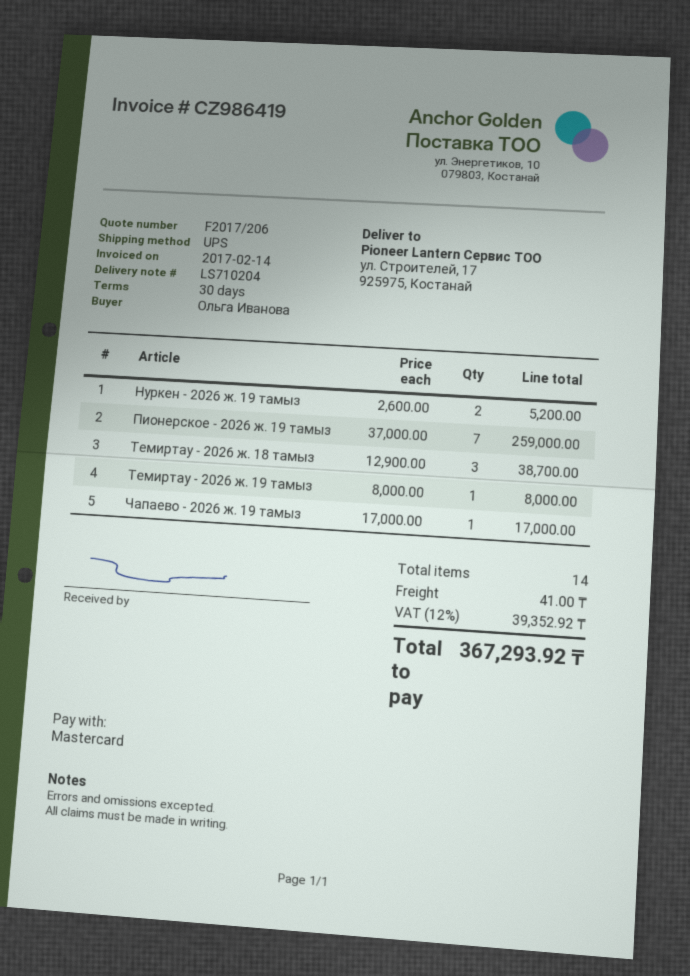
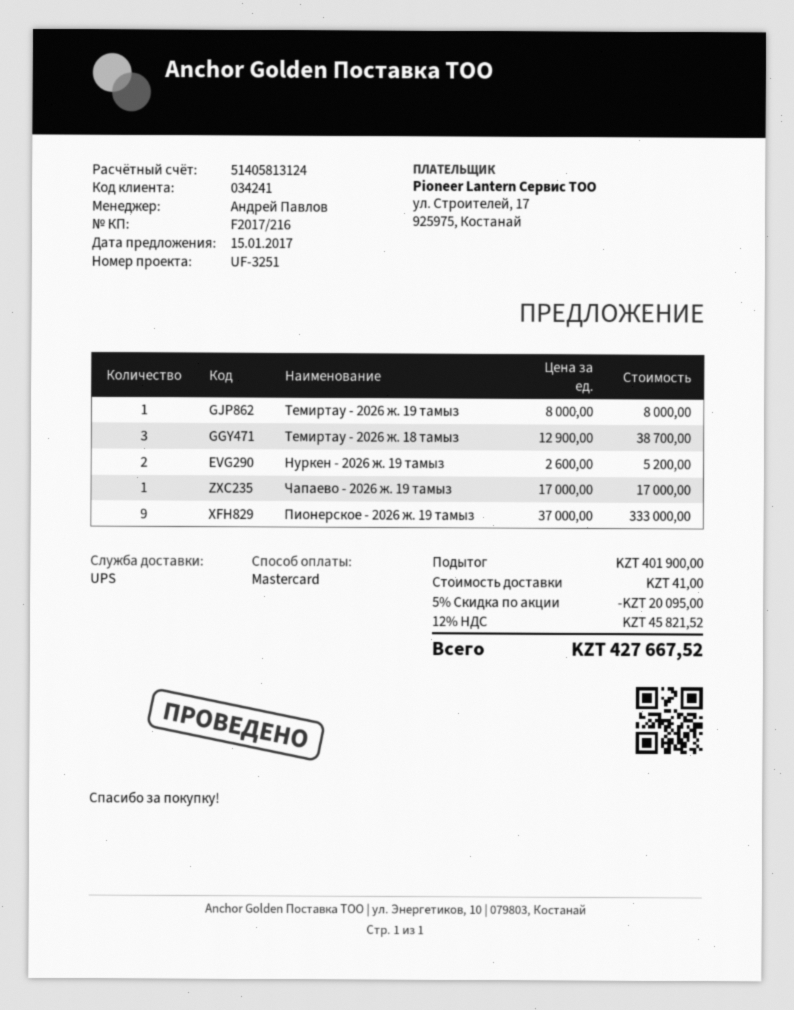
quote number: F2017/206 -> F2017/216
Пионерское - 2026 ж. 19 тамыз: 7 x 37000.00 = 259000.00 -> 9 x 37000.00 = 333000.00
discount: none -> 5% = 20095.00
tax: 12% = 39352.92 -> 12% = 45821.52
total: 367293.92 -> 427667.52

